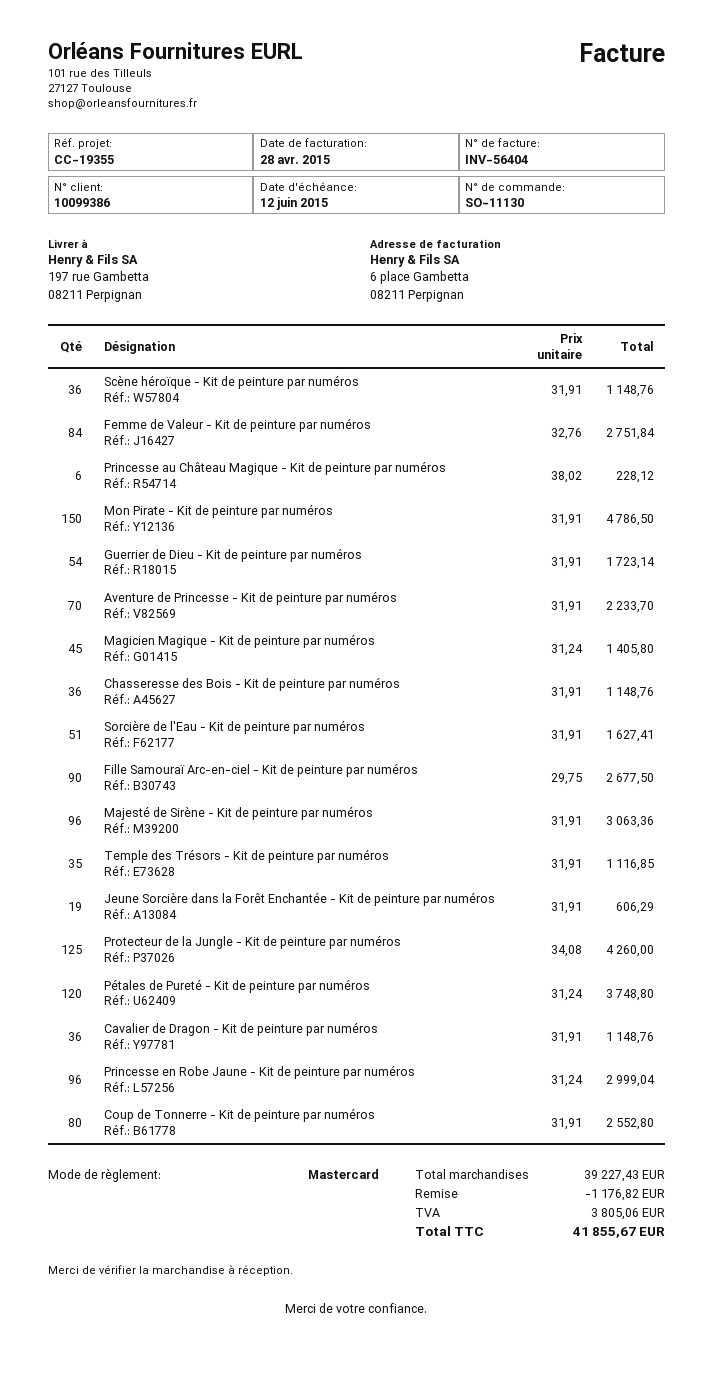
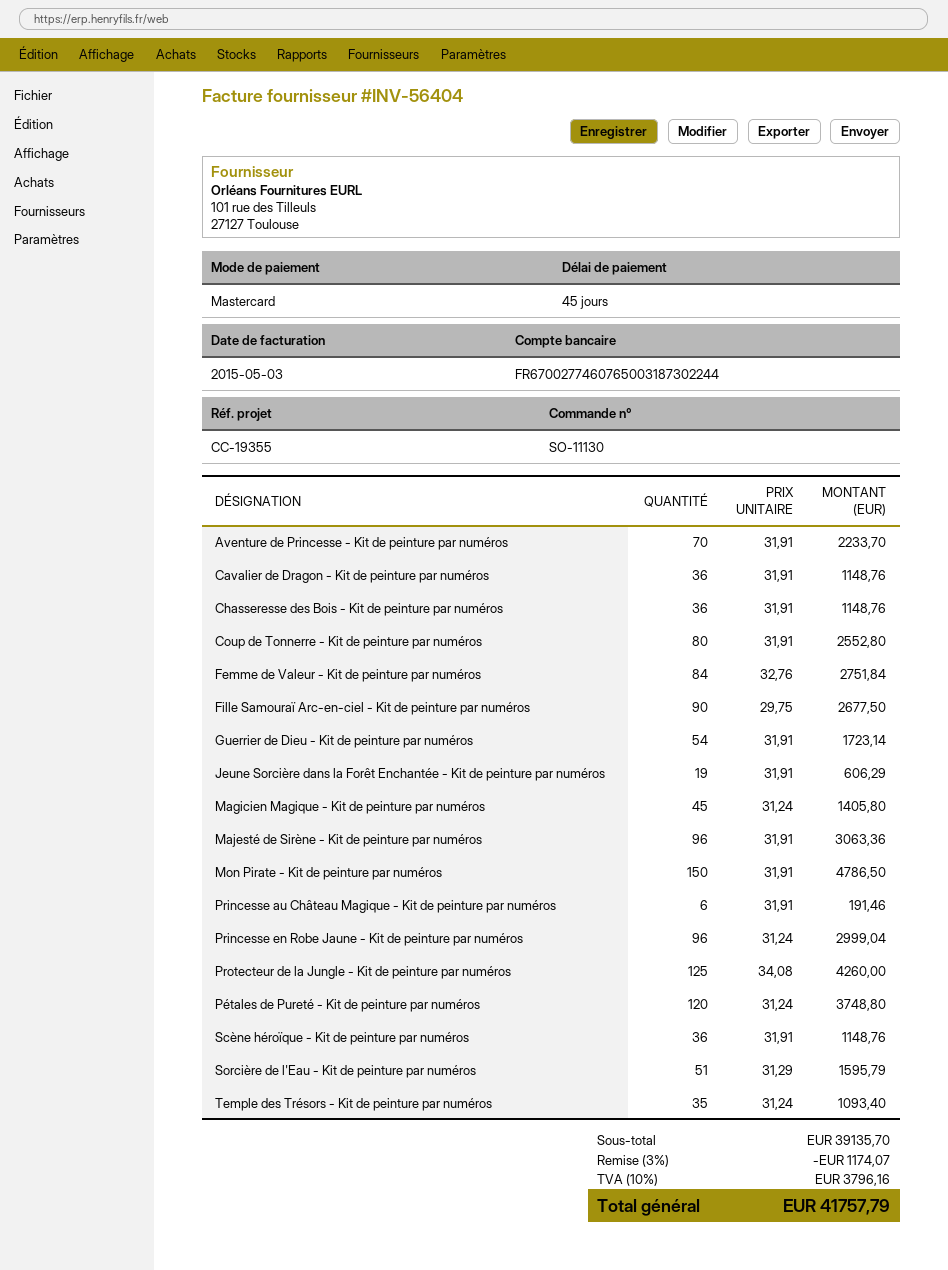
invoice date: 2015-04-28 -> 2015-05-03
Princesse au Château Magique - Kit de peinture par numéros: 6 x 38.02 = 228.12 -> 6 x 31.91 = 191.46
Sorcière de l'Eau - Kit de peinture par numéros: 51 x 31.91 = 1627.41 -> 51 x 31.29 = 1595.79
Temple des Trésors - Kit de peinture par numéros: 35 x 31.91 = 1116.85 -> 35 x 31.24 = 1093.40
subtotal: 39227.43 -> 39135.70
discount: 1176.82 -> 1174.07
tax: 3805.06 -> 3796.16
total: 41855.67 -> 41757.79

